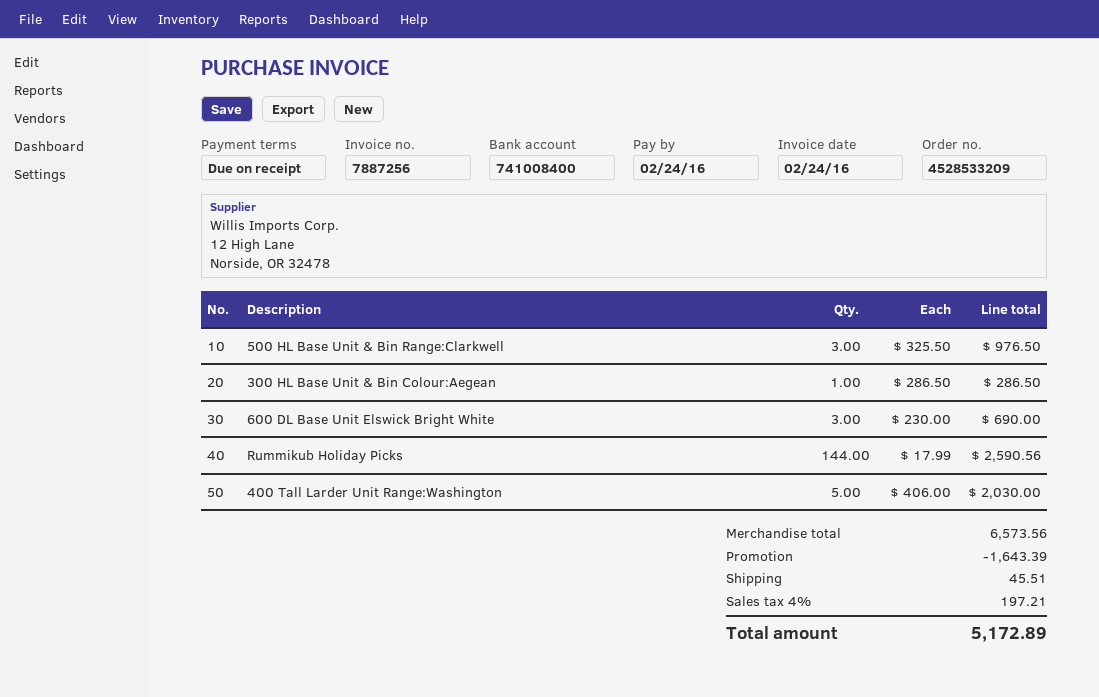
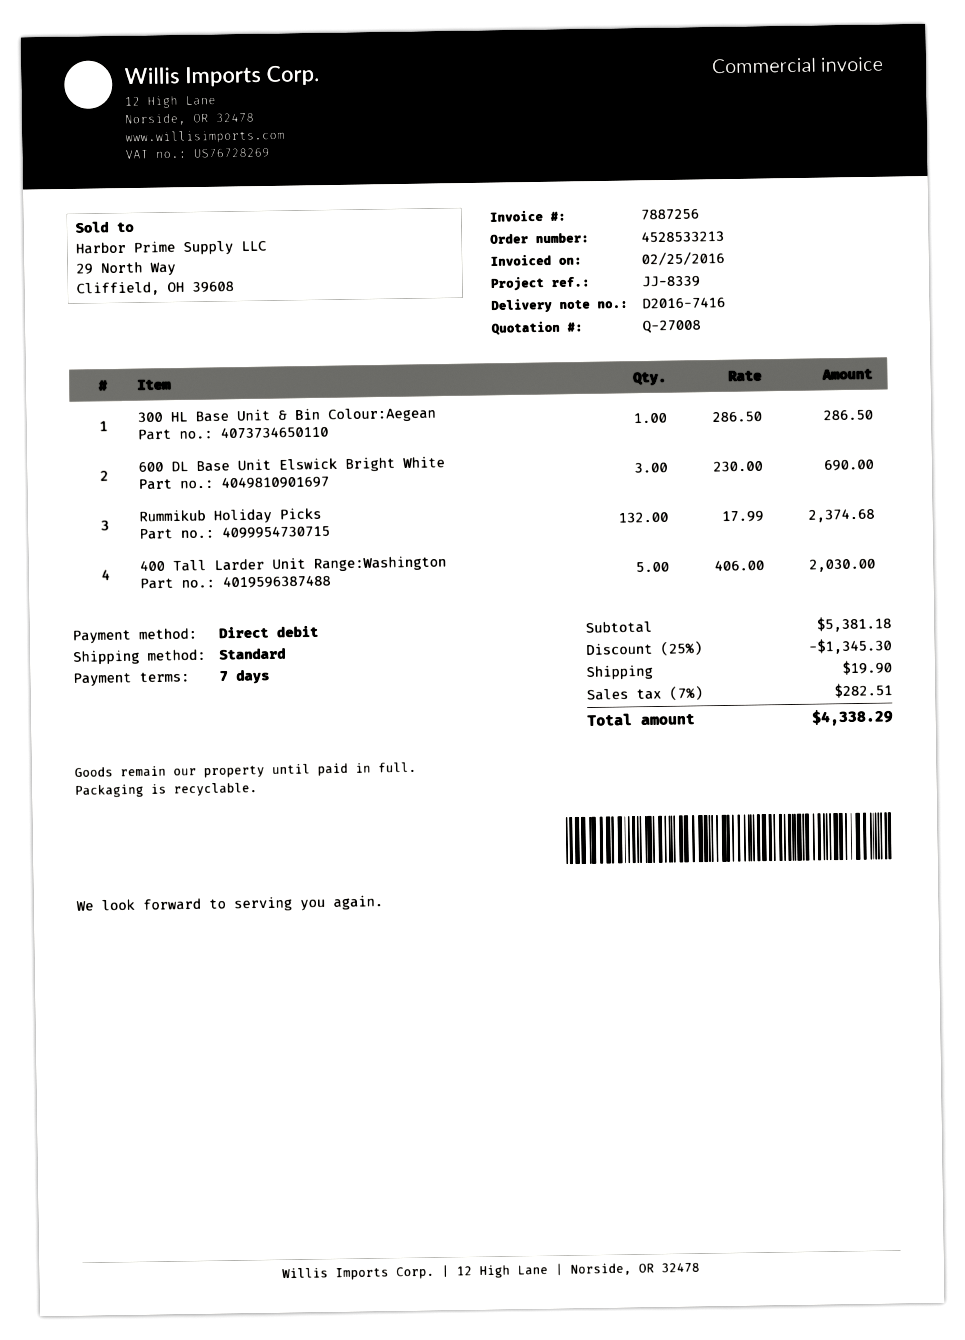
order number: 4528533209 -> 4528533213
invoice date: 2016-02-24 -> 2016-02-25
payment terms: on receipt -> 7 days
500 HL Base Unit & Bin Range:Clarkwell: 3 x 325.50 = 976.50 -> none
Rummikub Holiday Picks: 144 x 17.99 = 2590.56 -> 132 x 17.99 = 2374.68
subtotal: 6573.56 -> 5381.18
discount: 1643.39 -> 1345.30
shipping: 45.51 -> 19.90
tax: 4% = 197.21 -> 7% = 282.51
total: 5172.89 -> 4338.29

